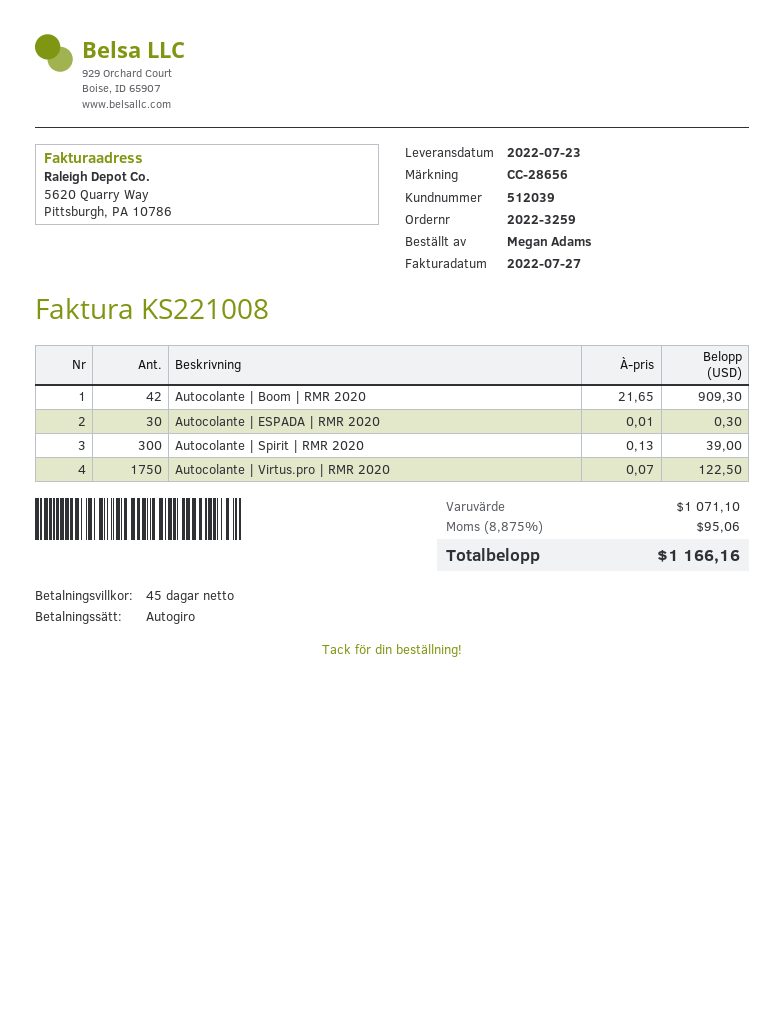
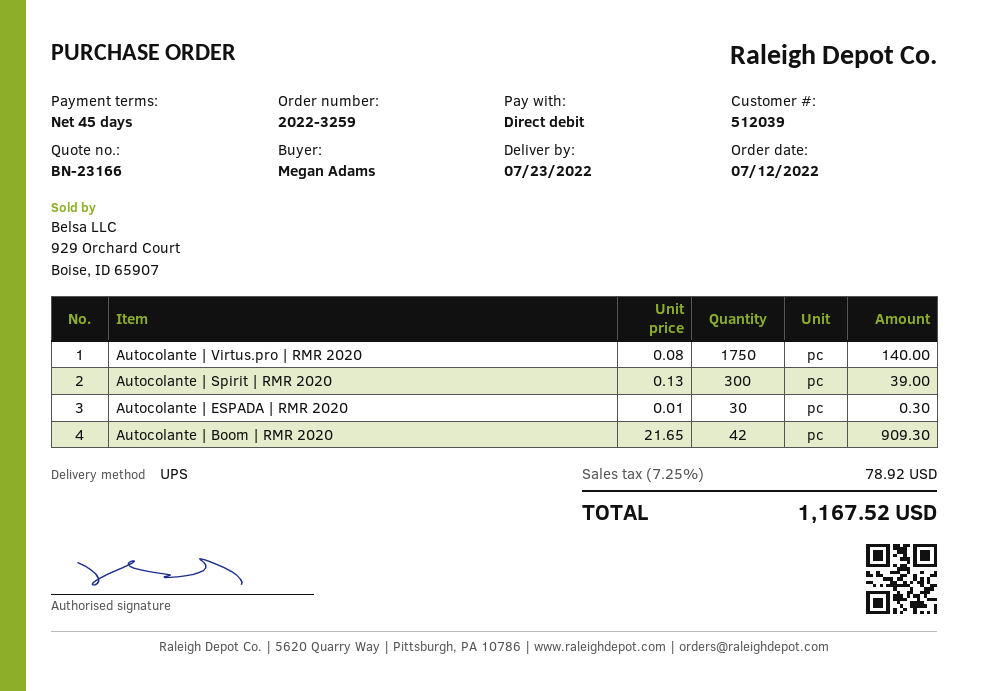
Autocolante | Virtus.pro | RMR 2020: 1750 x 0.07 = 122.50 -> 1750 x 0.08 = 140.00
tax: 8.875% = 95.06 -> 7.25% = 78.92
total: 1166.16 -> 1167.52

